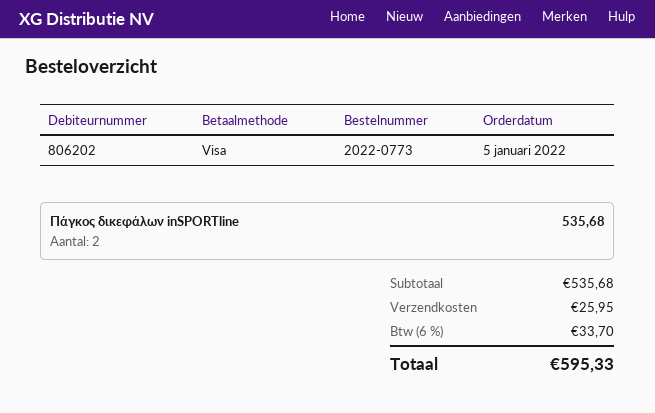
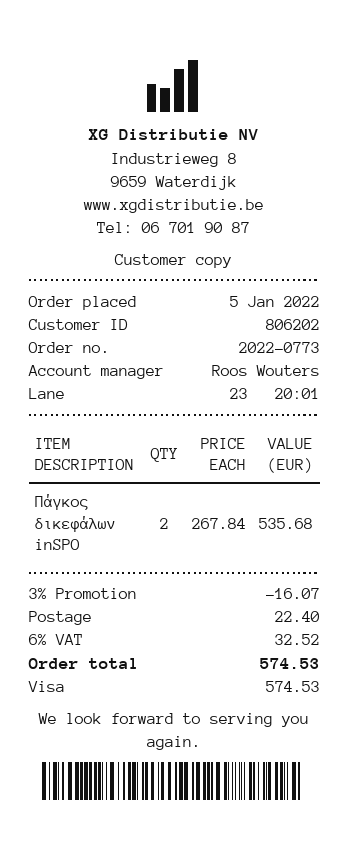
discount: none -> 3% = 16.07
shipping: 25.95 -> 22.40
tax: 6% = 33.70 -> 6% = 32.52
total: 595.33 -> 574.53

